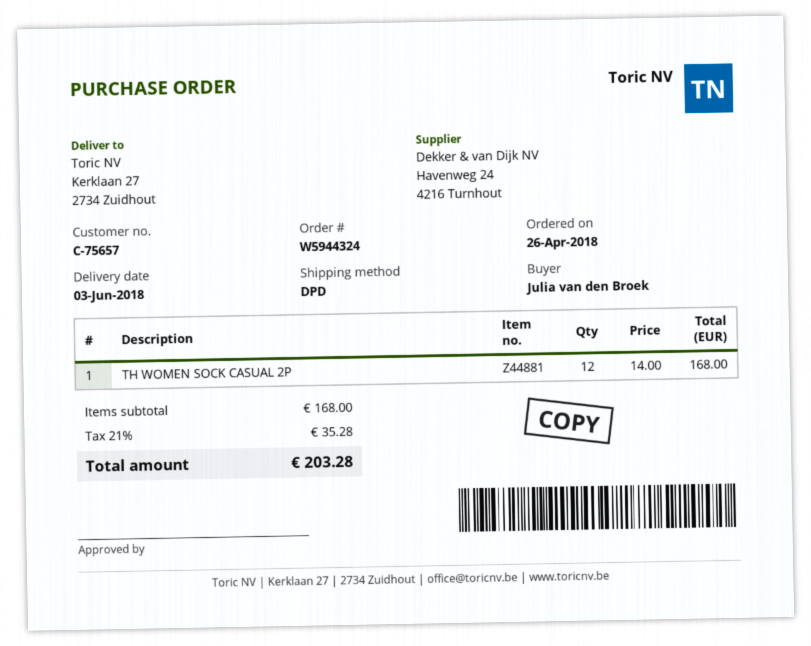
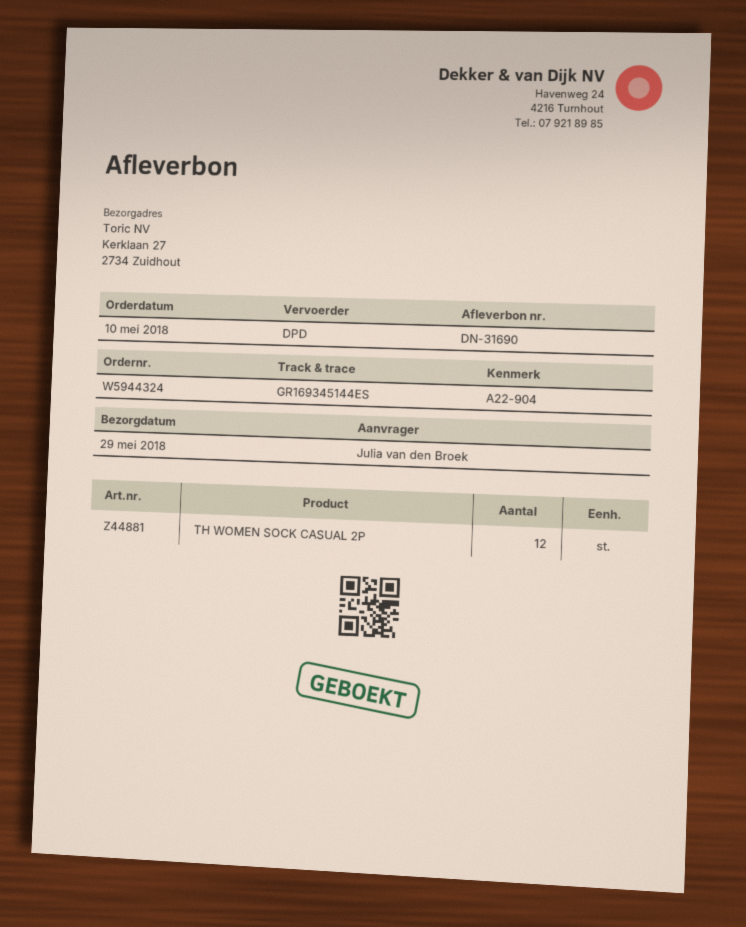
order date: 2018-04-26 -> 2018-05-10
delivery date: 2018-06-03 -> 2018-05-29

